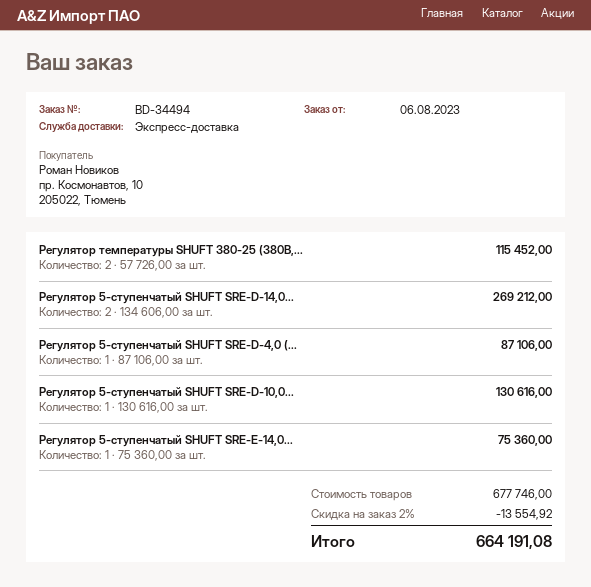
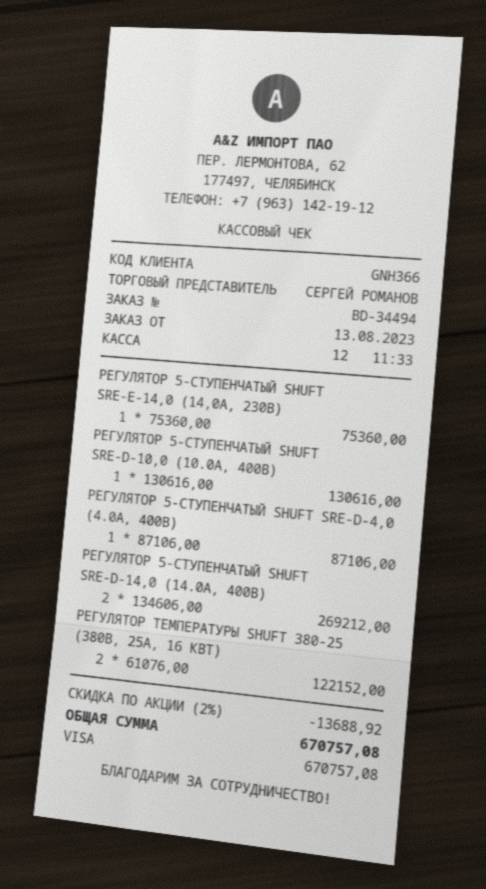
order date: 2023-08-06 -> 2023-08-13
Регулятор температуры SHUFT 380-25 (380В,...: 2 x 57726.00 = 115452.00 -> 2 x 61076.00 = 122152.00
discount: 2% = 13554.92 -> 2% = 13688.92
total: 664191.08 -> 670757.08

